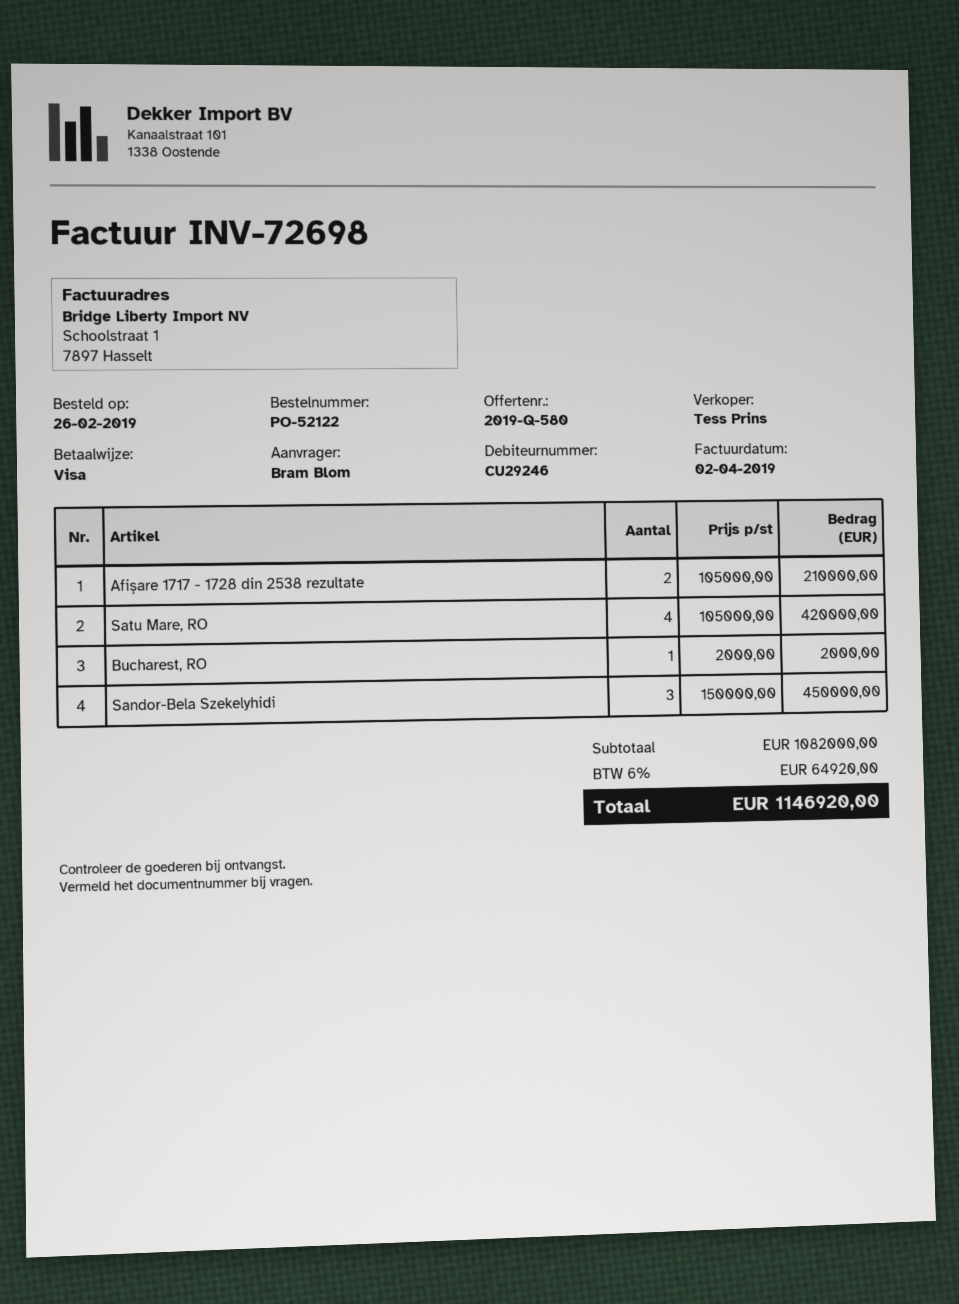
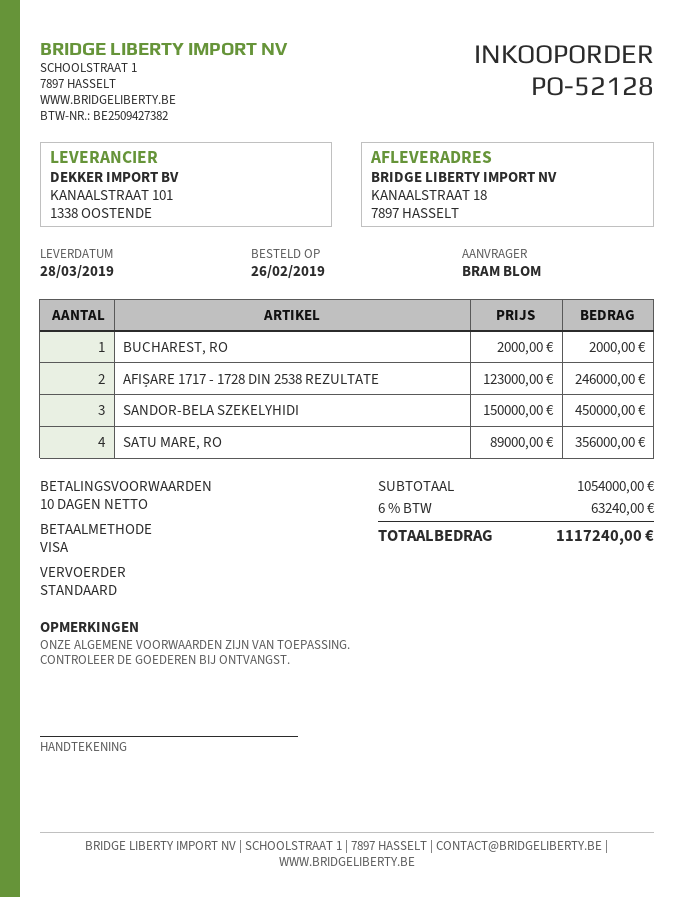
order number: PO-52122 -> PO-52128
Afișare 1717 - 1728 din 2538 rezultate: 2 x 105000.00 = 210000.00 -> 2 x 123000.00 = 246000.00
Satu Mare, RO: 4 x 105000.00 = 420000.00 -> 4 x 89000.00 = 356000.00
subtotal: 1082000.00 -> 1054000.00
tax: 6% = 64920.00 -> 6% = 63240.00
total: 1146920.00 -> 1117240.00

